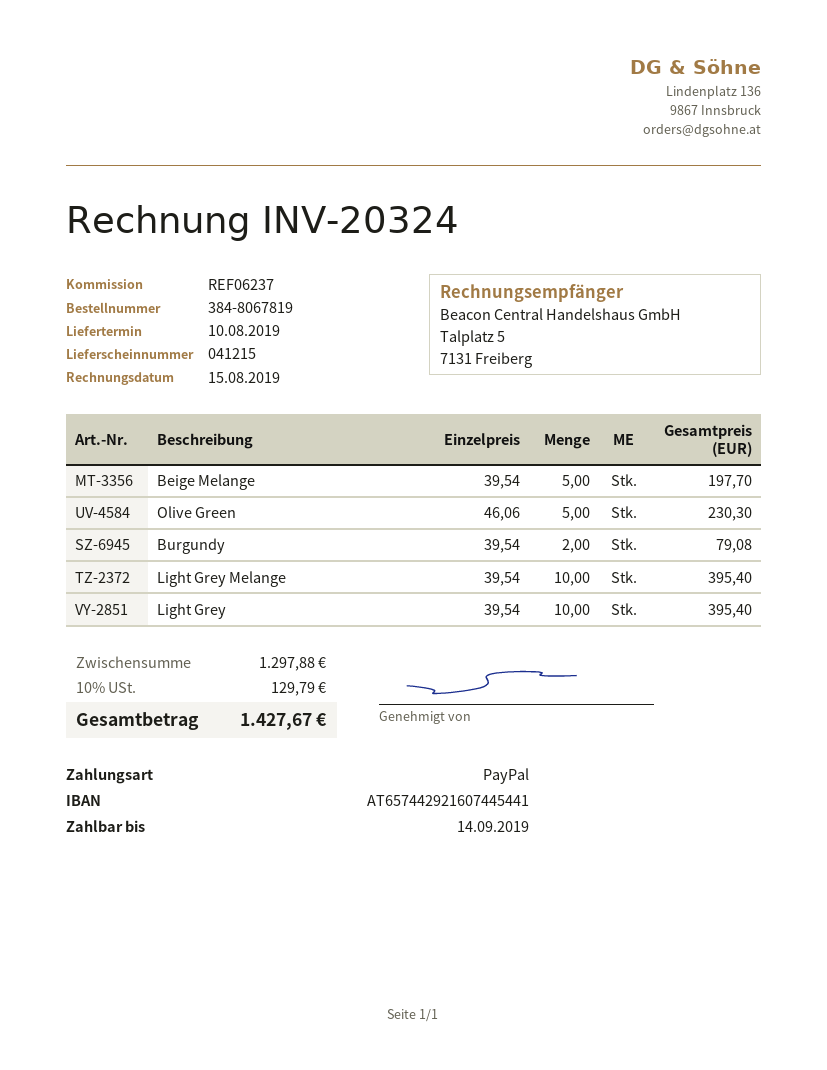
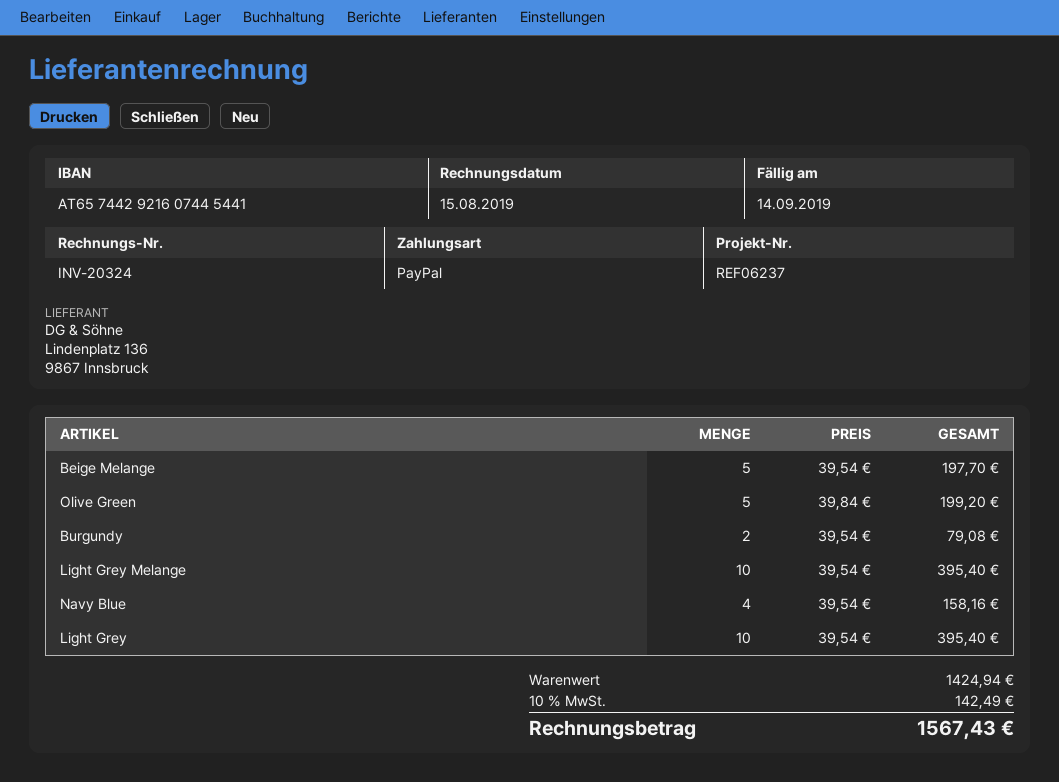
Olive Green: 5 x 46.06 = 230.30 -> 5 x 39.84 = 199.20
Navy Blue: none -> 4 x 39.54 = 158.16
subtotal: 1297.88 -> 1424.94
tax: 10% = 129.79 -> 10% = 142.49
total: 1427.67 -> 1567.43

